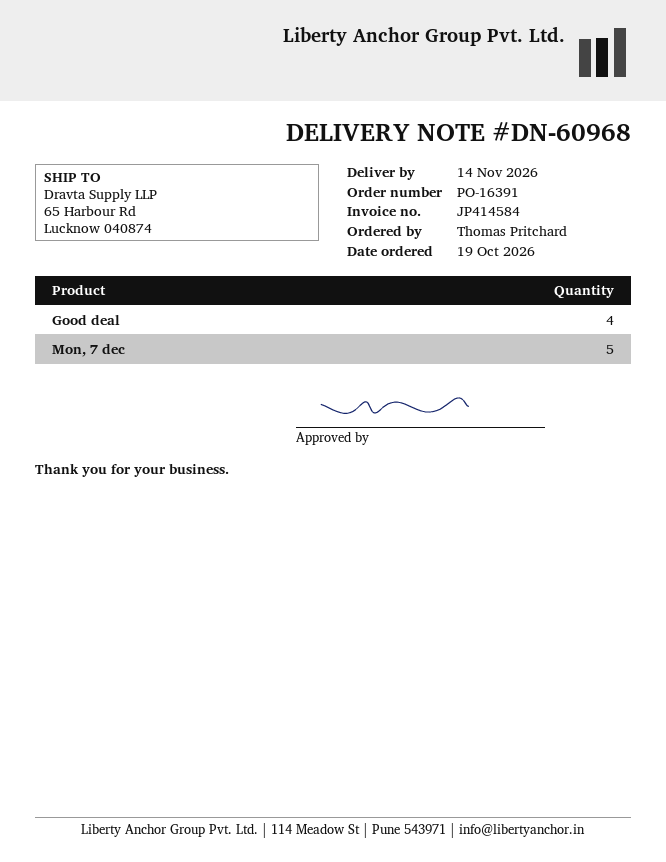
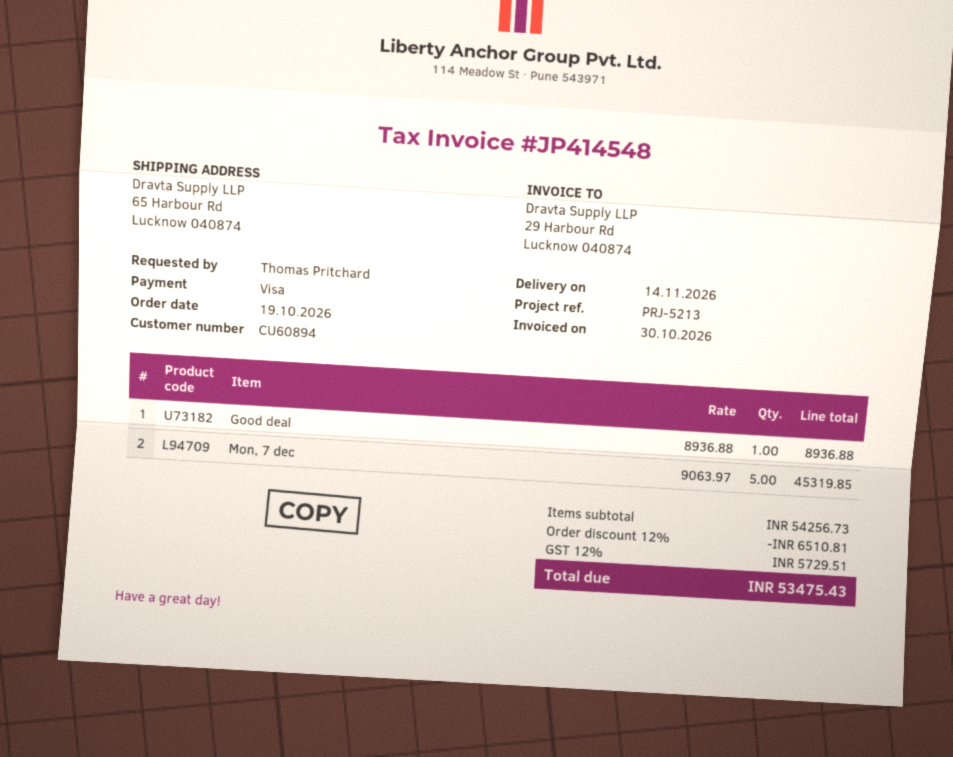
invoice number: JP414584 -> JP414548
Good deal: 4 -> 1

